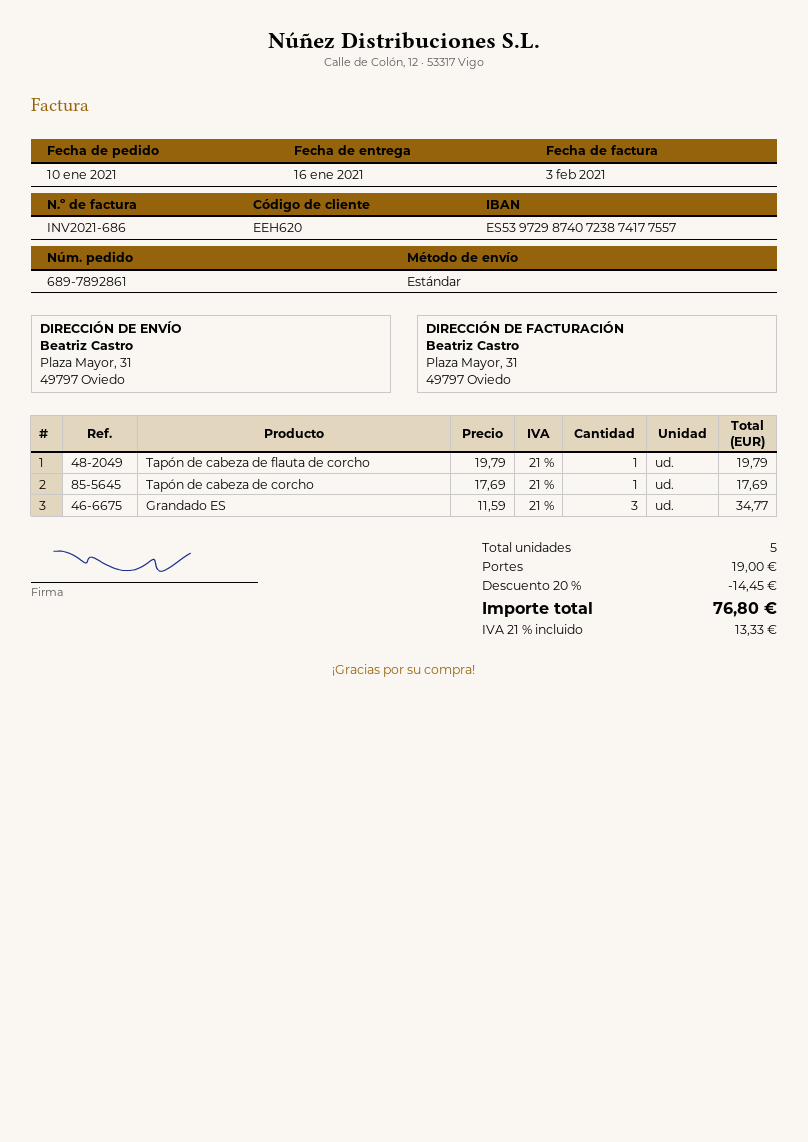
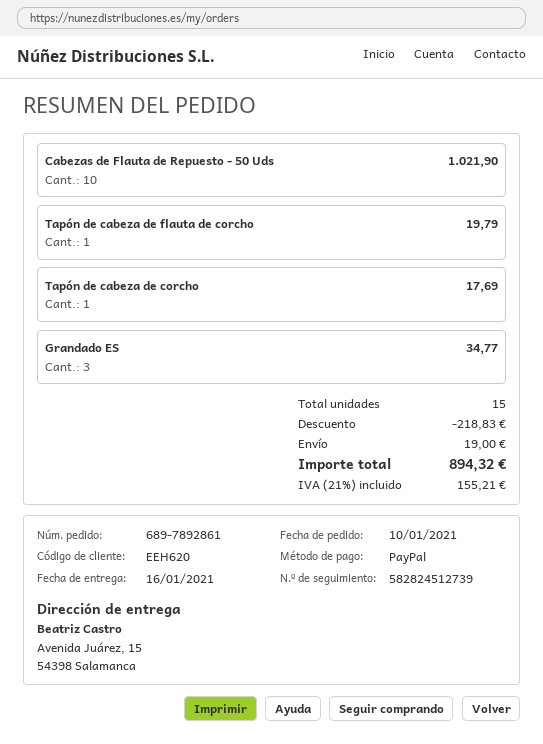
ship to: Plaza Mayor, 31, 49797 Oviedo -> Avenida Juárez, 15, 54398 Salamanca
Cabezas de Flauta de Repuesto - 50 Uds: none -> 10 for 1021.90
total quantity: 5 -> 15
discount: 14.45 -> 218.83
tax: 21% = 13.33 -> 21% = 155.21
total: 76.80 -> 894.32

